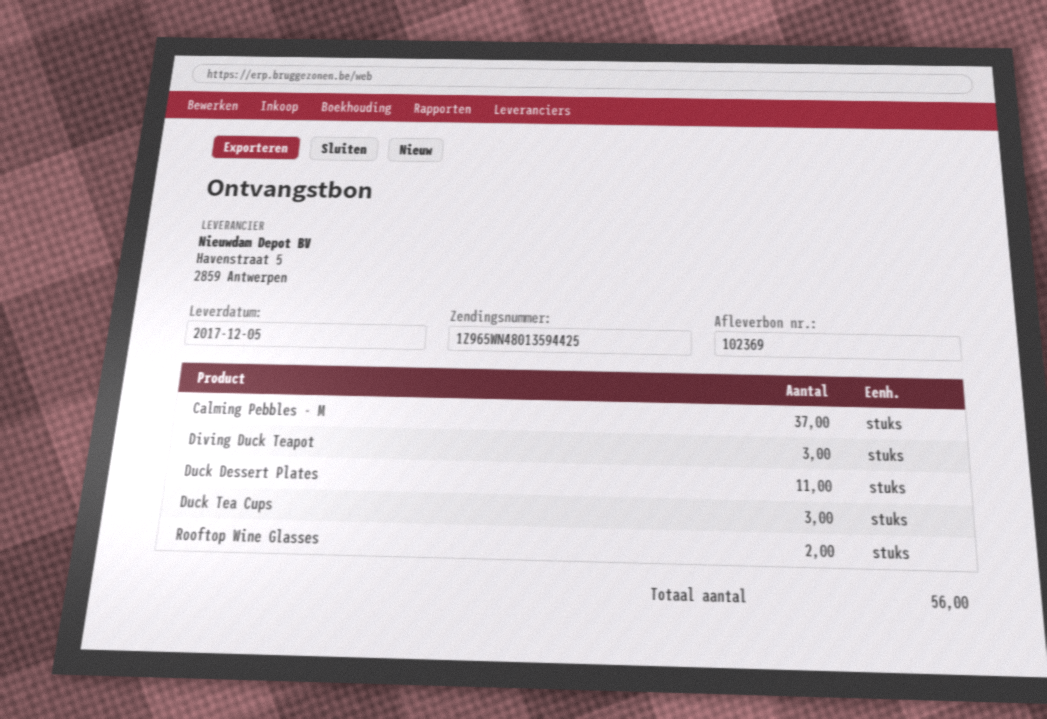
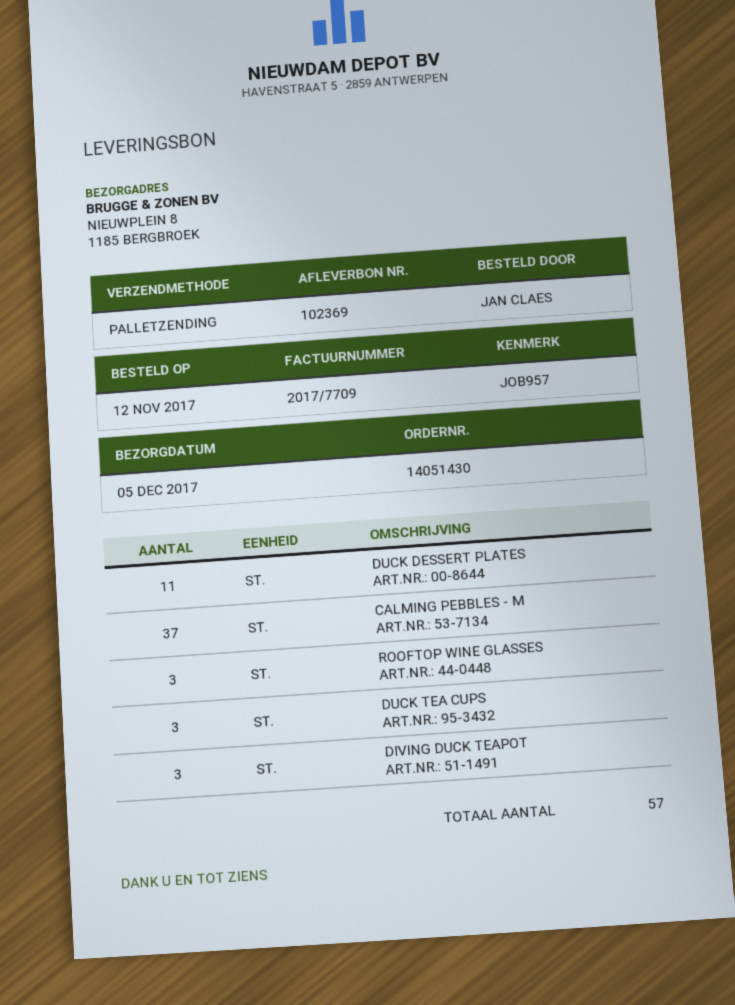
Rooftop Wine Glasses: 2 -> 3
total quantity: 56 -> 57

